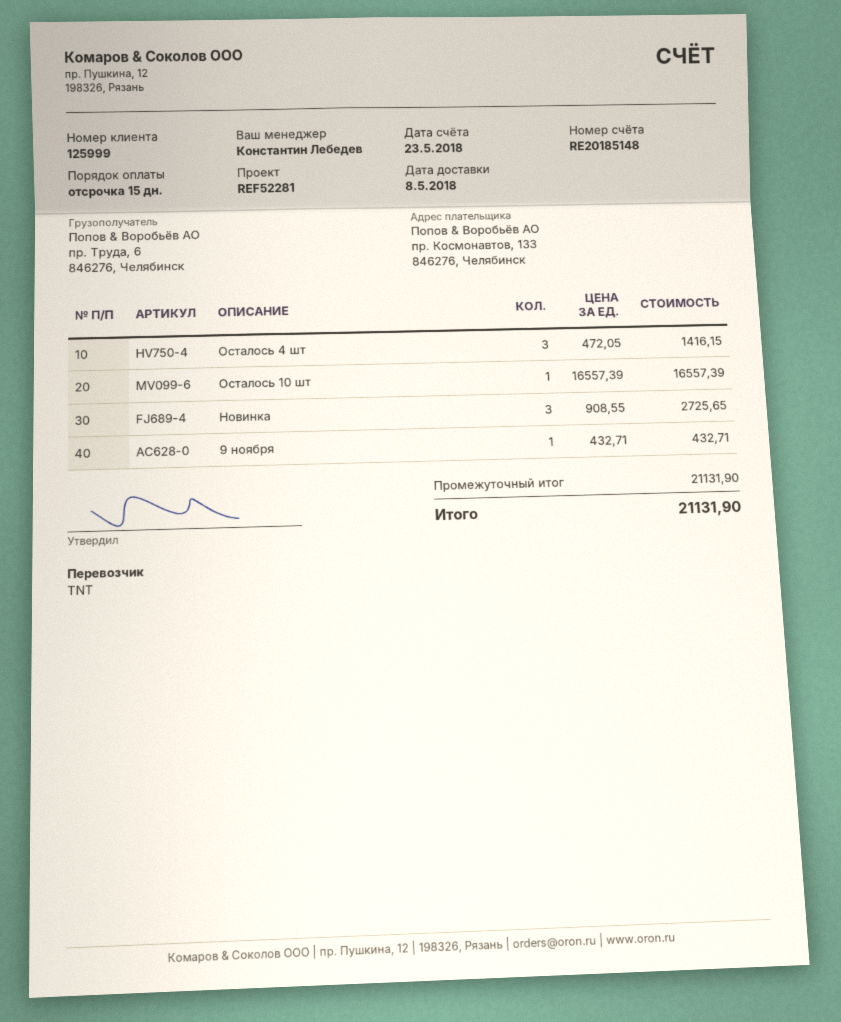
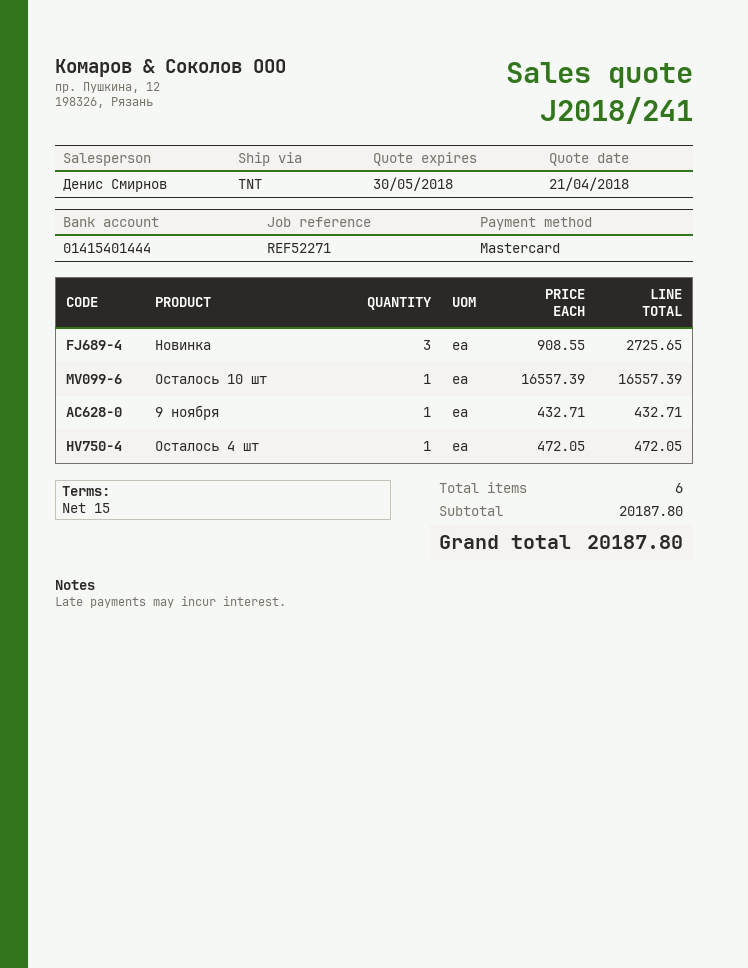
reference: REF52281 -> REF52271
sales rep: Константин Лебедев -> Денис Смирнов
Осталось 4 шт: 3 x 472.05 = 1416.15 -> 1 x 472.05 = 472.05
subtotal: 21131.90 -> 20187.80
total: 21131.90 -> 20187.80

